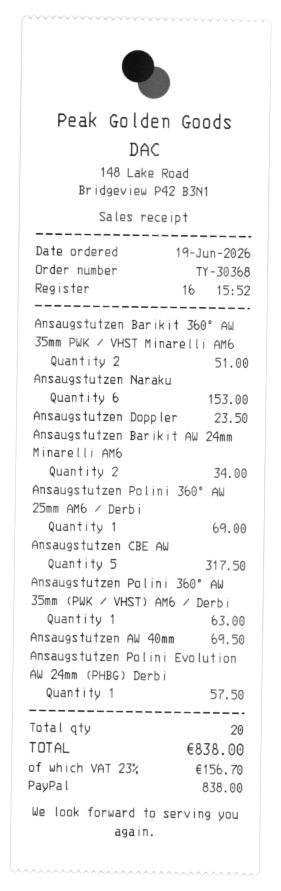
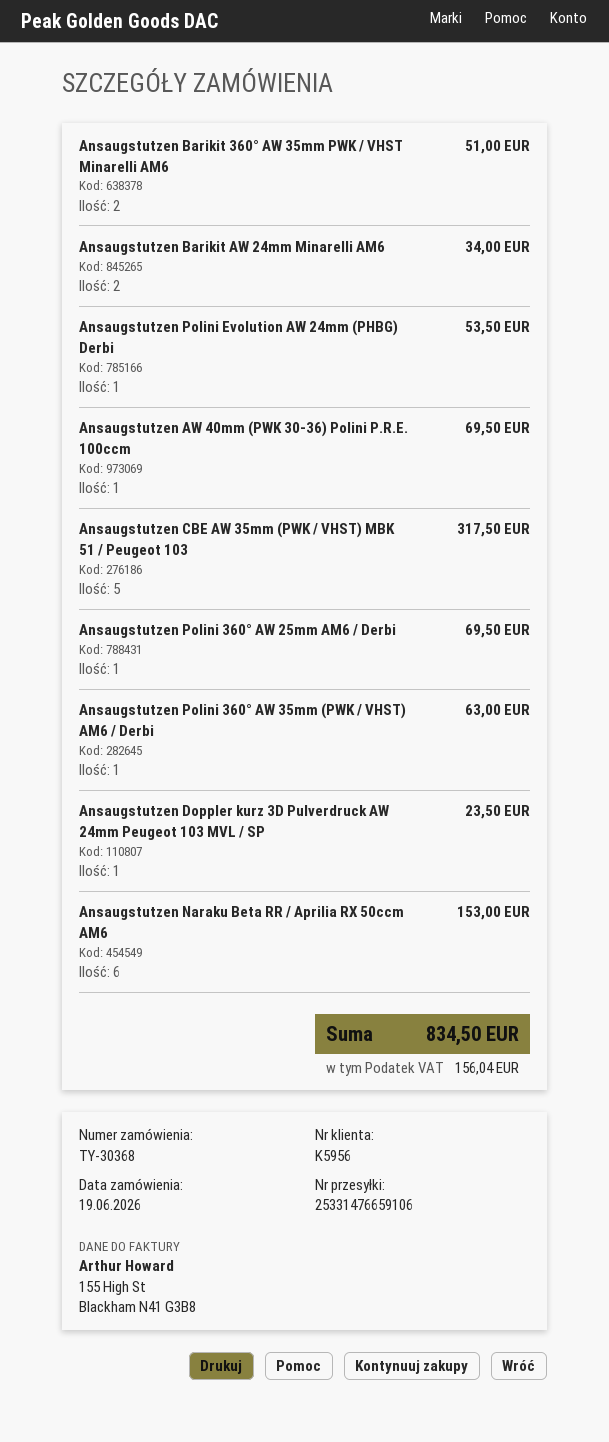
Ansaugstutzen Polini 360° AW 25mm AM6 / Derbi: 1 for 69.00 -> 1 for 69.50
Ansaugstutzen Polini Evolution AW 24mm (PHBG) Derbi: 1 for 57.50 -> 1 for 53.50
tax: 156.70 -> 156.04
total: 838.00 -> 834.50

